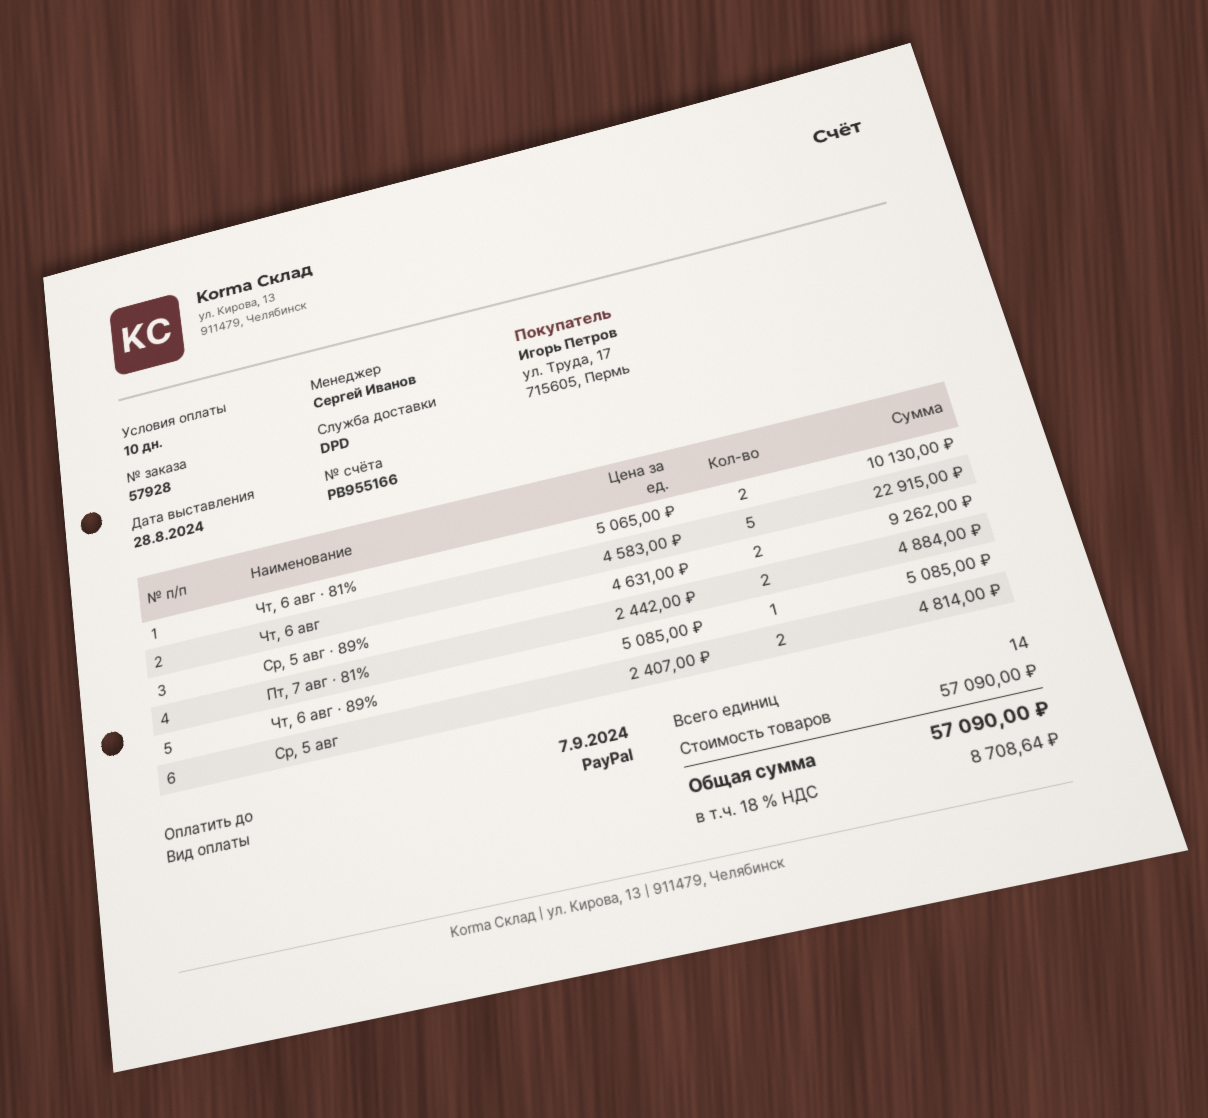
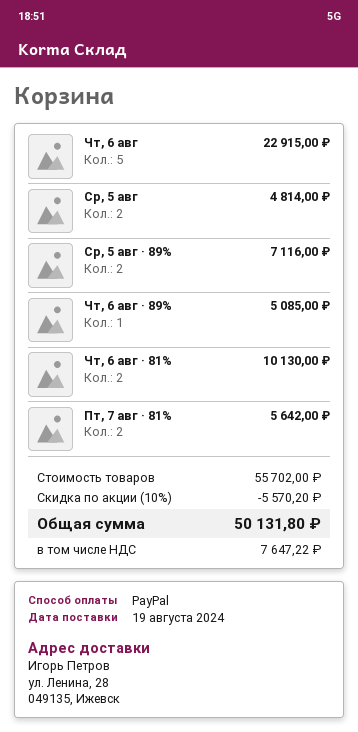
Ср, 5 авг · 89%: 2 for 9262.00 -> 2 for 7116.00
Пт, 7 авг · 81%: 2 for 4884.00 -> 2 for 5642.00
subtotal: 57090.00 -> 55702.00
discount: none -> 10% = 5570.20
tax: 8708.64 -> 7647.22
total: 57090.00 -> 50131.80

